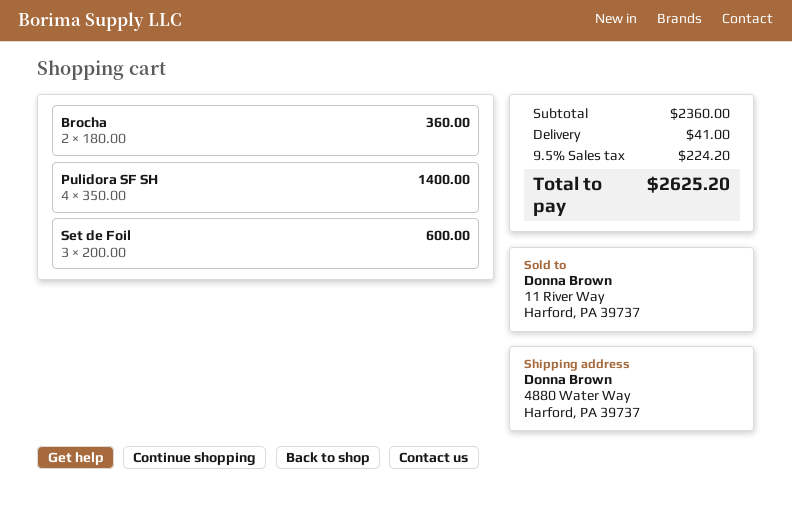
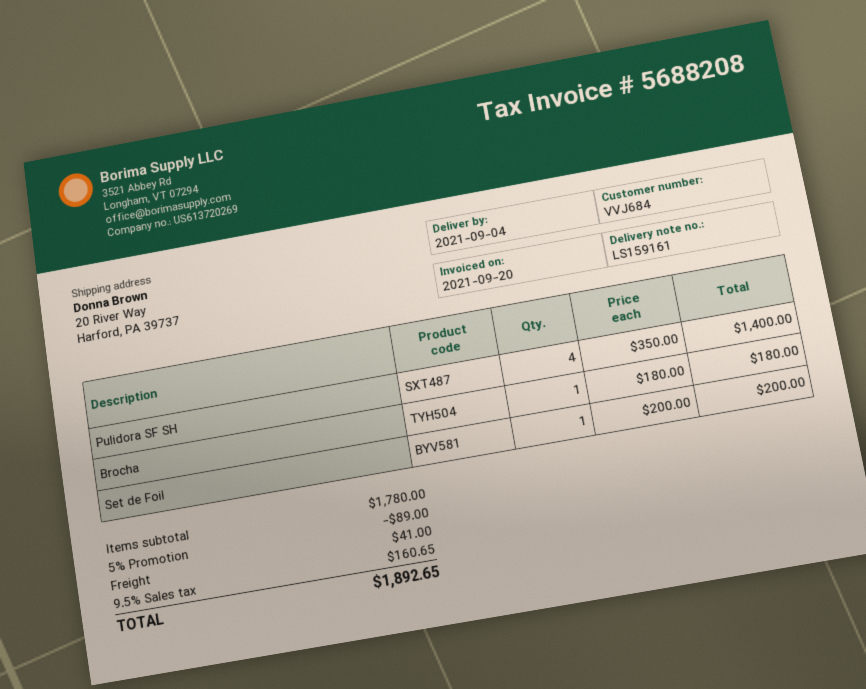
ship to: 4880 Water Way, Harford, PA 39737 -> 20 River Way, Harford, PA 39737
Brocha: 2 x 180.00 = 360.00 -> 1 x 180.00 = 180.00
Set de Foil: 3 x 200.00 = 600.00 -> 1 x 200.00 = 200.00
subtotal: 2360.00 -> 1780.00
discount: none -> 5% = 89.00
tax: 9.5% = 224.20 -> 9.5% = 160.65
total: 2625.20 -> 1892.65

